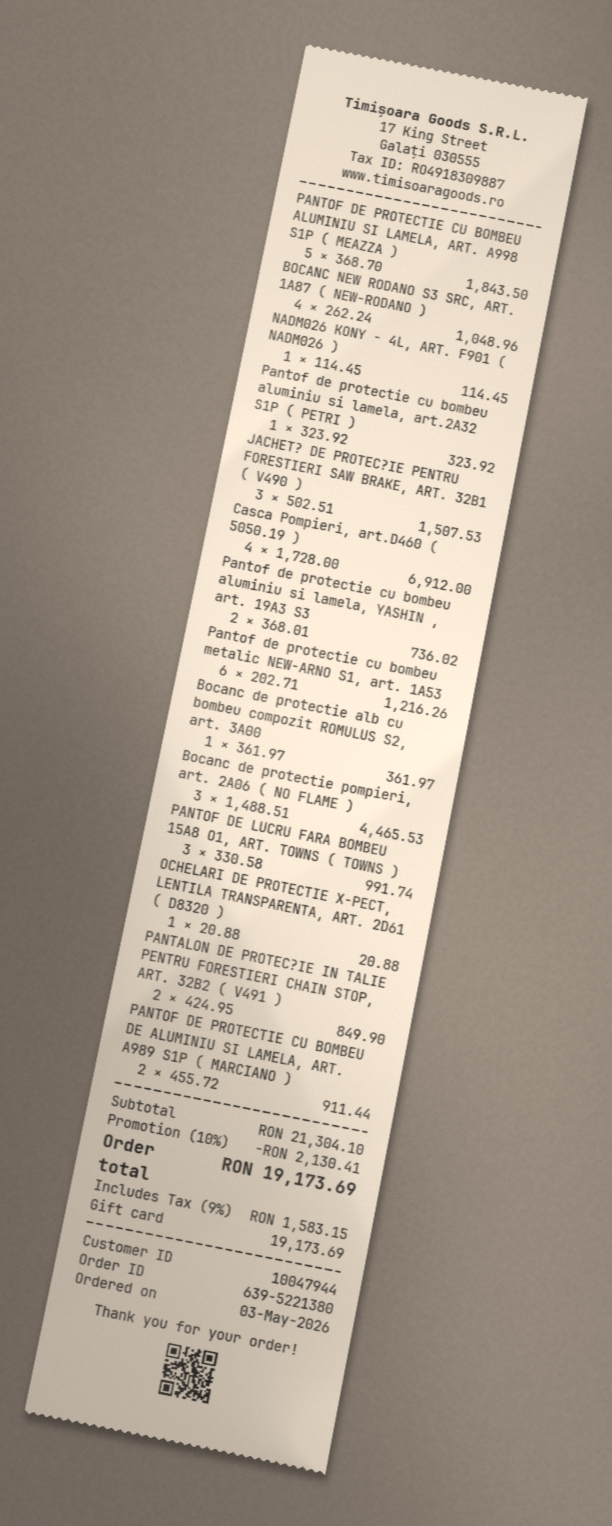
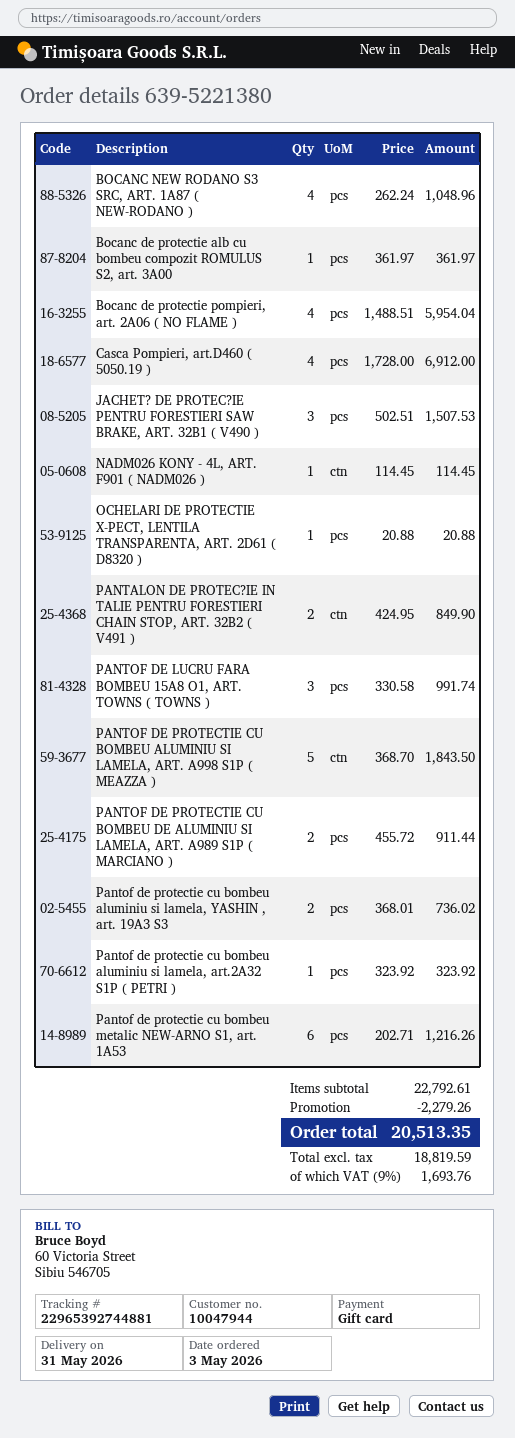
Bocanc de protectie pompieri, art. 2A06 ( NO FLAME ): 3 x 1488.51 = 4465.53 -> 4 x 1488.51 = 5954.04
subtotal: 21304.10 -> 22792.61
discount: 2130.41 -> 2279.26
tax: 9% = 1583.15 -> 9% = 1693.76
total: 19173.69 -> 20513.35

